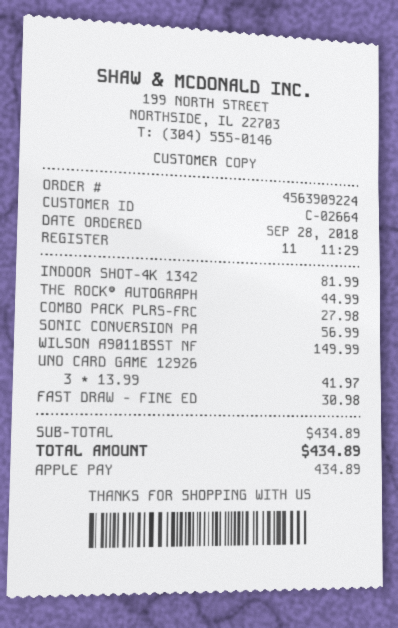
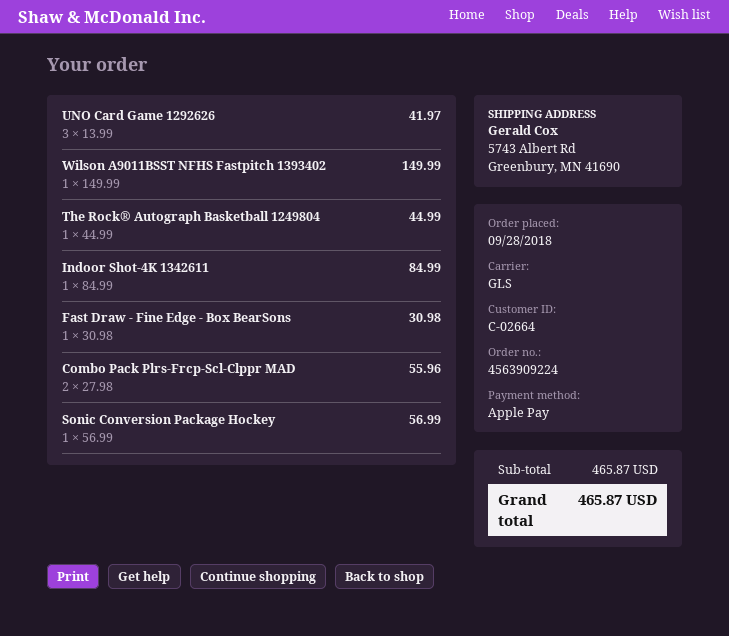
INDOOR SHOT-4K 1342: 1 x 81.99 = 81.99 -> 1 x 84.99 = 84.99
COMBO PACK PLRS-FRC: 1 x 27.98 = 27.98 -> 2 x 27.98 = 55.96
subtotal: 434.89 -> 465.87
total: 434.89 -> 465.87

